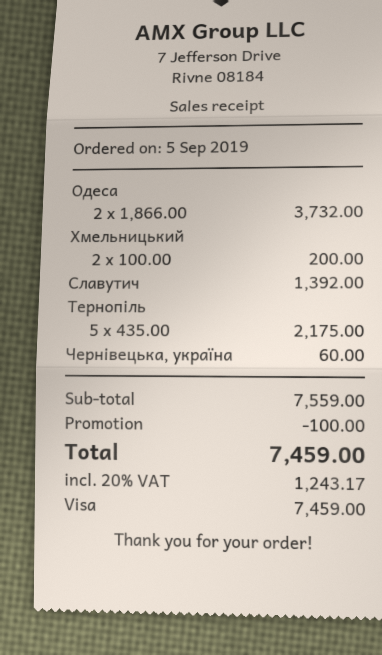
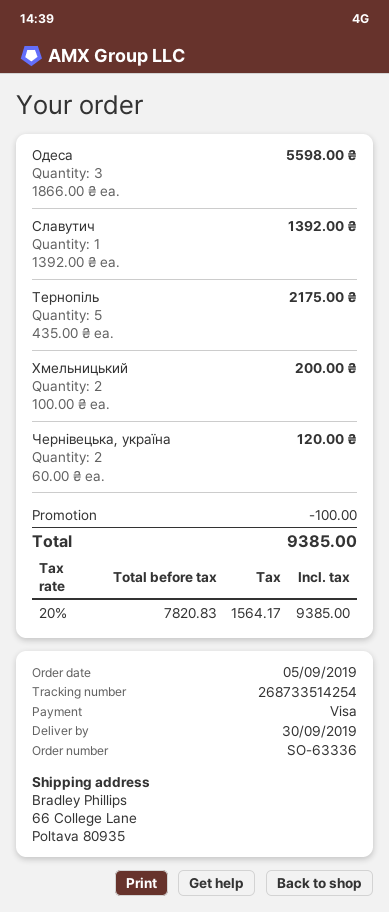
Одеса: 2 x 1866.00 = 3732.00 -> 3 x 1866.00 = 5598.00
Чернівецька, україна: 1 x 60.00 = 60.00 -> 2 x 60.00 = 120.00
tax: 20% = 1243.17 -> 20% = 1564.17
total: 7459.00 -> 9385.00

